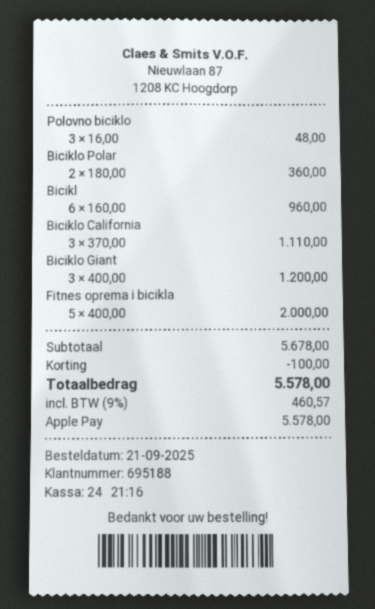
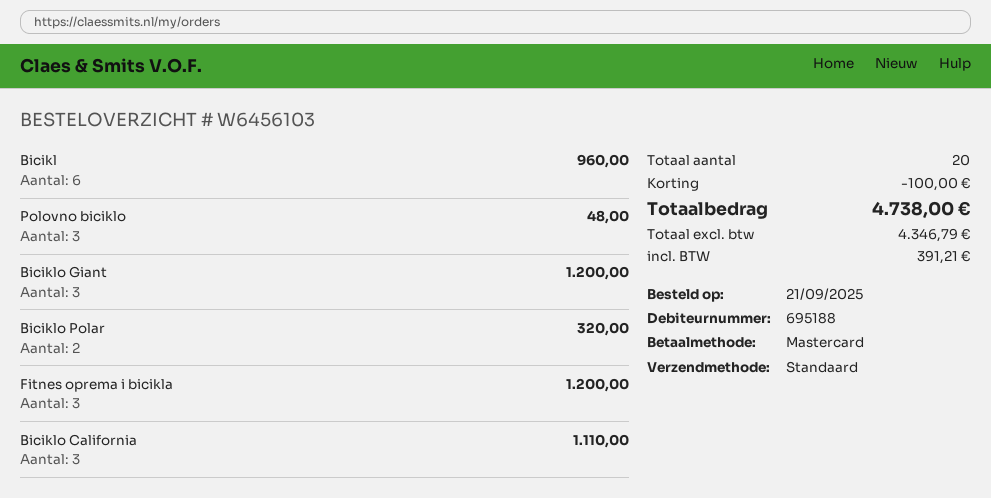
payment method: Apple Pay -> Mastercard
Biciklo Polar: 2 for 360.00 -> 2 for 320.00
Fitnes oprema i bicikla: 5 for 2000.00 -> 3 for 1200.00
tax: 460.57 -> 391.21
total: 5578.00 -> 4738.00

